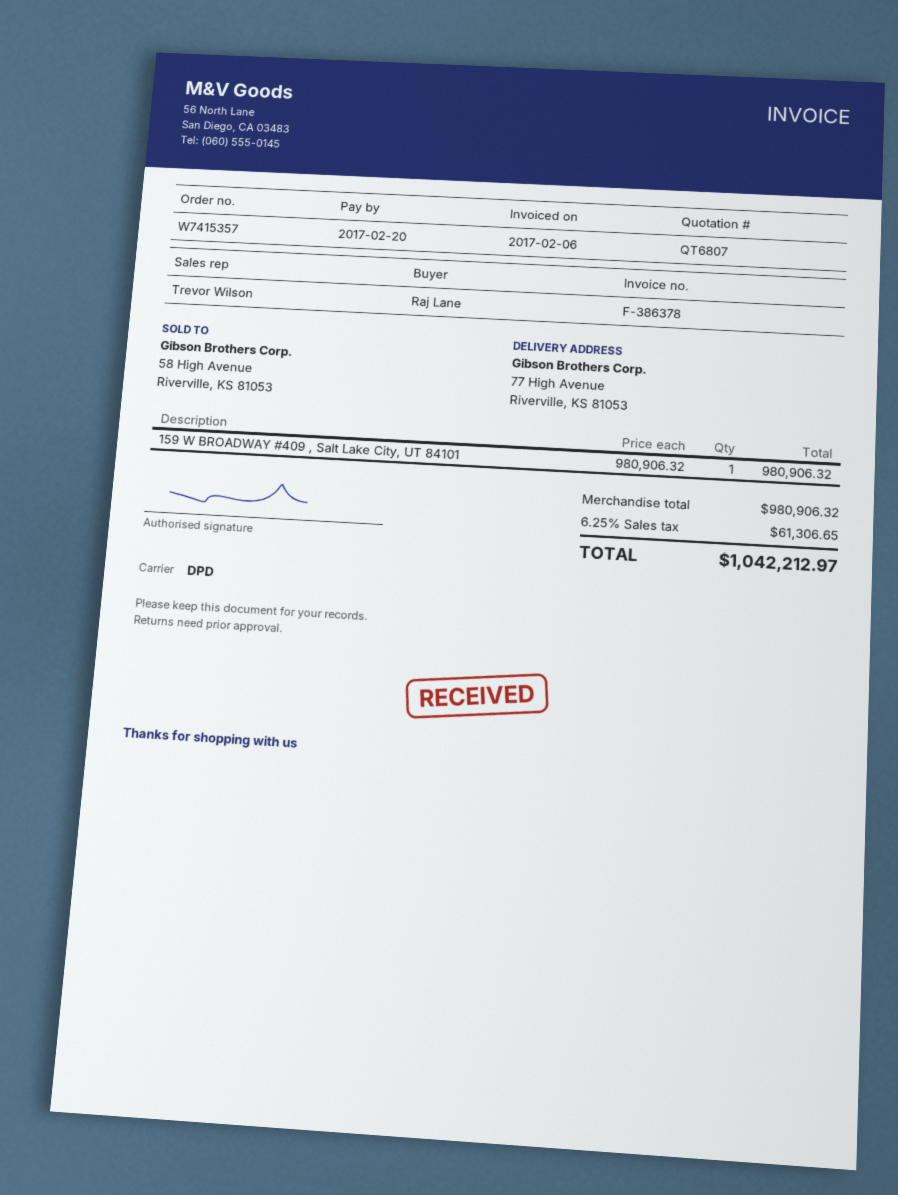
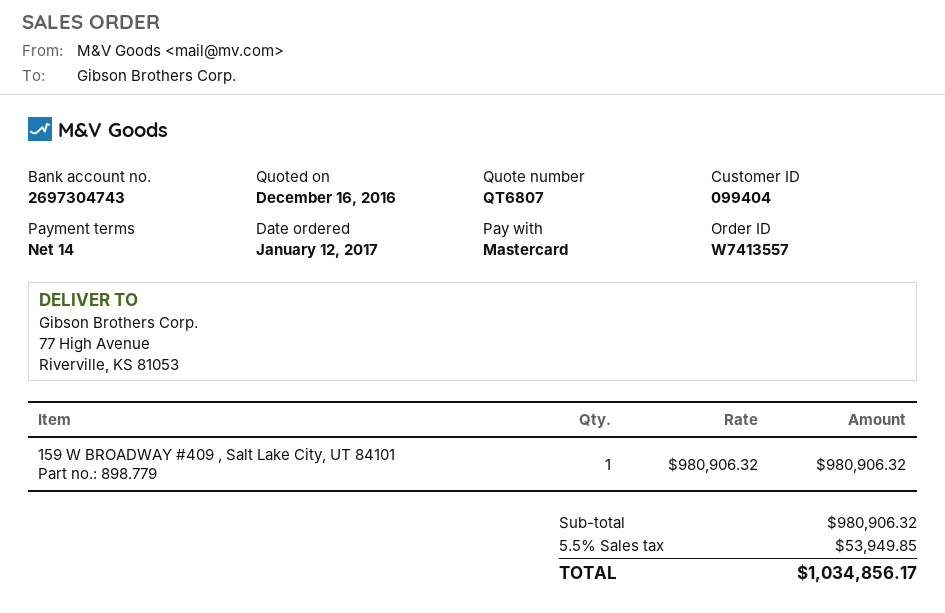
order number: W7415357 -> W7413557
tax: 6.25% = 61306.65 -> 5.5% = 53949.85
total: 1042212.97 -> 1034856.17

